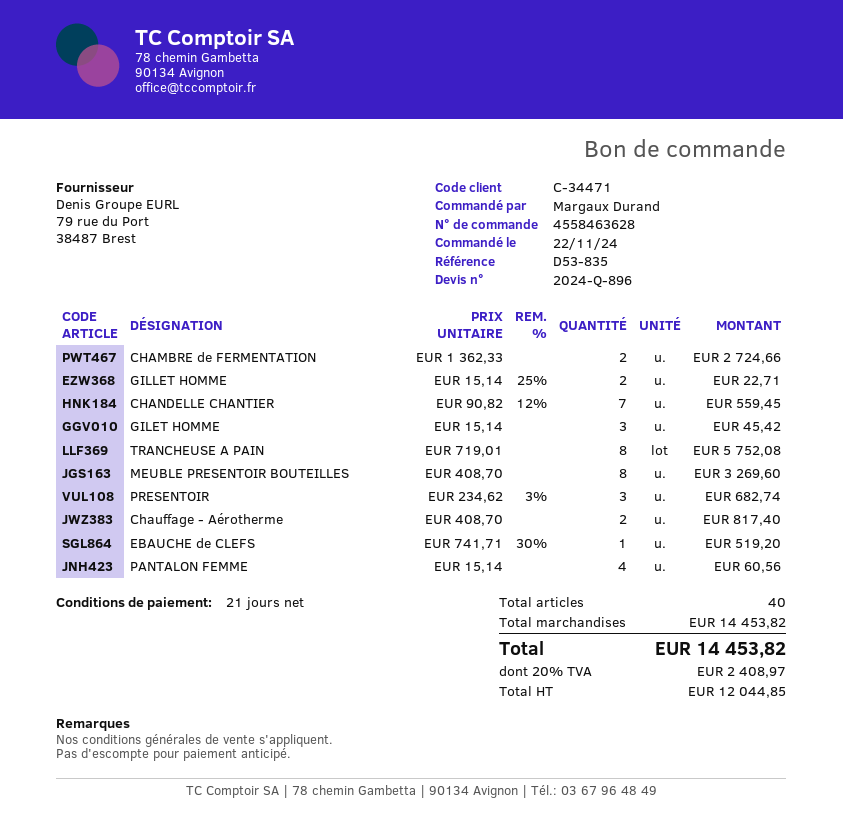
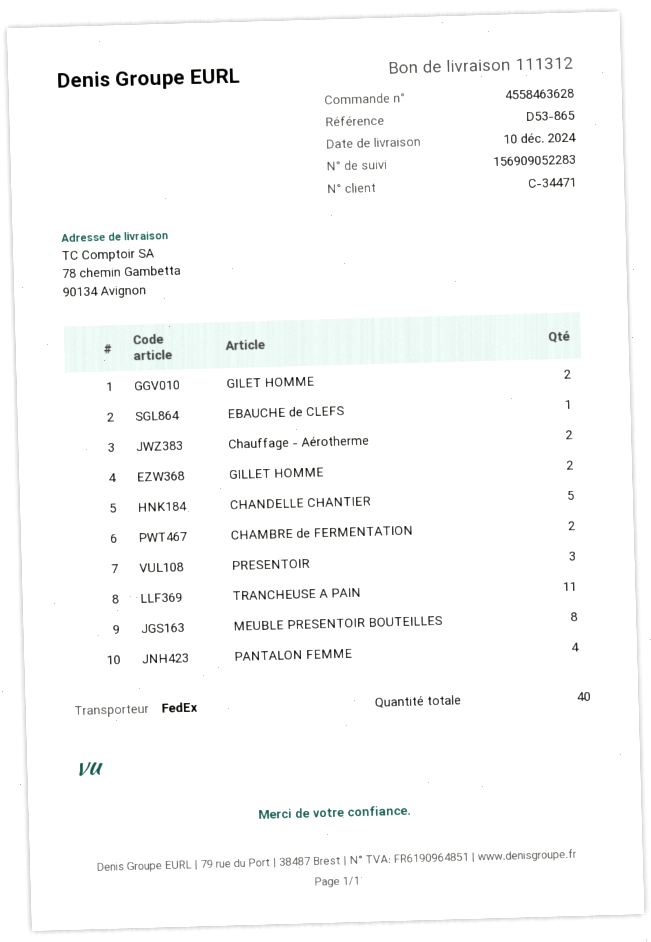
reference: D53-835 -> D53-865
CHANDELLE CHANTIER: 7 -> 5
GILET HOMME: 3 -> 2
TRANCHEUSE A PAIN: 8 -> 11

